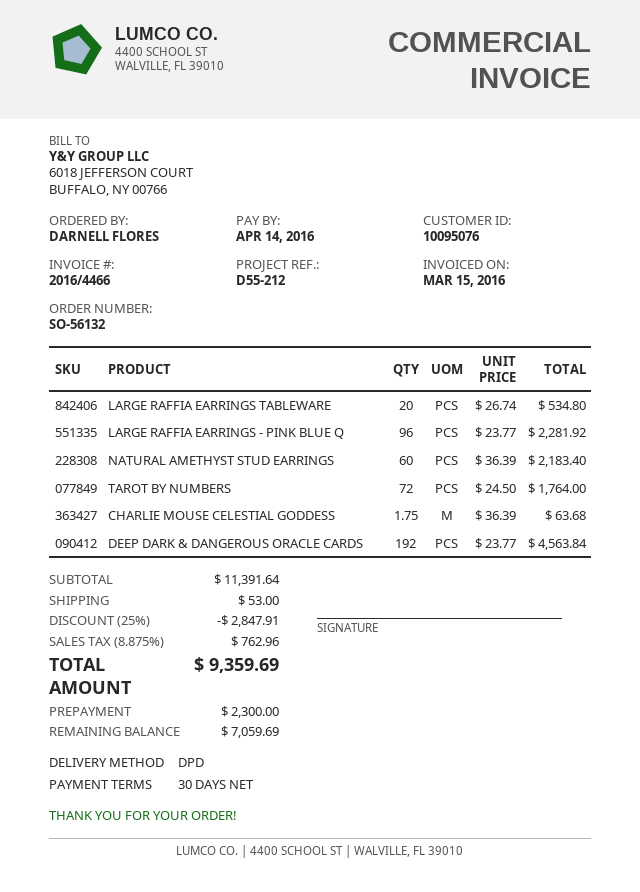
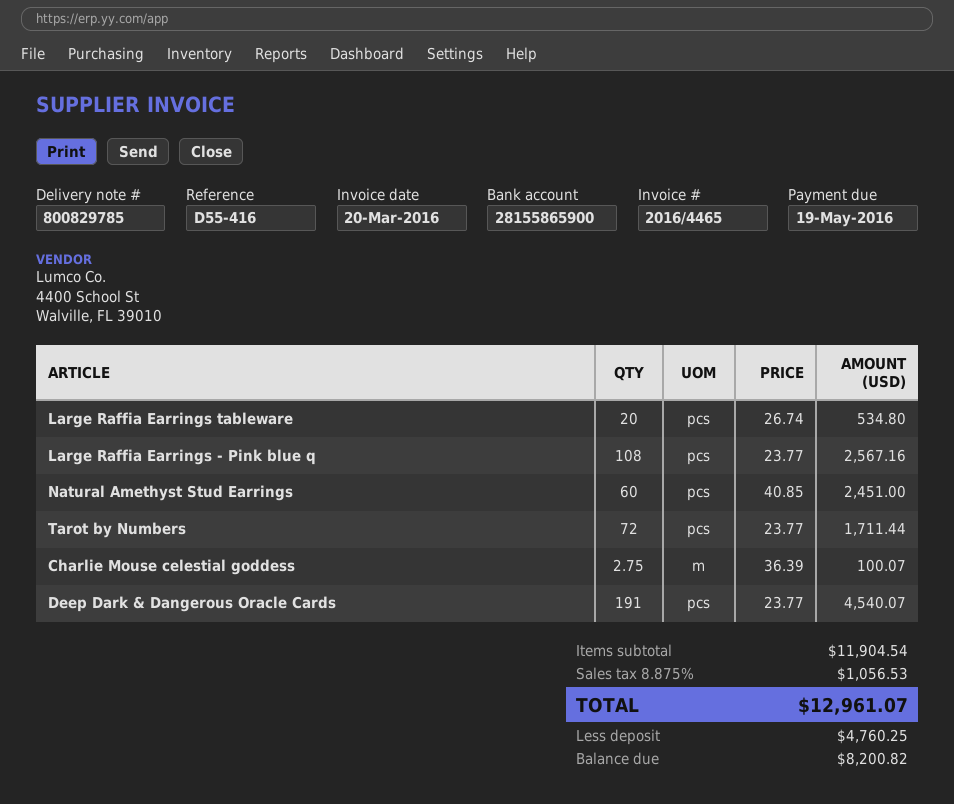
invoice number: 2016/4466 -> 2016/4465
invoice date: 2016-03-15 -> 2016-03-20
due date: 2016-04-14 -> 2016-05-19
reference: D55-212 -> D55-416
LARGE RAFFIA EARRINGS - PINK BLUE Q: 96 x 23.77 = 2281.92 -> 108 x 23.77 = 2567.16
NATURAL AMETHYST STUD EARRINGS: 60 x 36.39 = 2183.40 -> 60 x 40.85 = 2451.00
TAROT BY NUMBERS: 72 x 24.50 = 1764.00 -> 72 x 23.77 = 1711.44
CHARLIE MOUSE CELESTIAL GODDESS: 1.75 x 36.39 = 63.68 -> 2.75 x 36.39 = 100.07
DEEP DARK & DANGEROUS ORACLE CARDS: 192 x 23.77 = 4563.84 -> 191 x 23.77 = 4540.07
subtotal: 11391.64 -> 11904.54
discount: 25% = 2847.91 -> none
shipping: 53.00 -> none
tax: 8.875% = 762.96 -> 8.875% = 1056.53
total: 9359.69 -> 12961.07
deposit: 2300.00 -> 4760.25
balance: 7059.69 -> 8200.82

